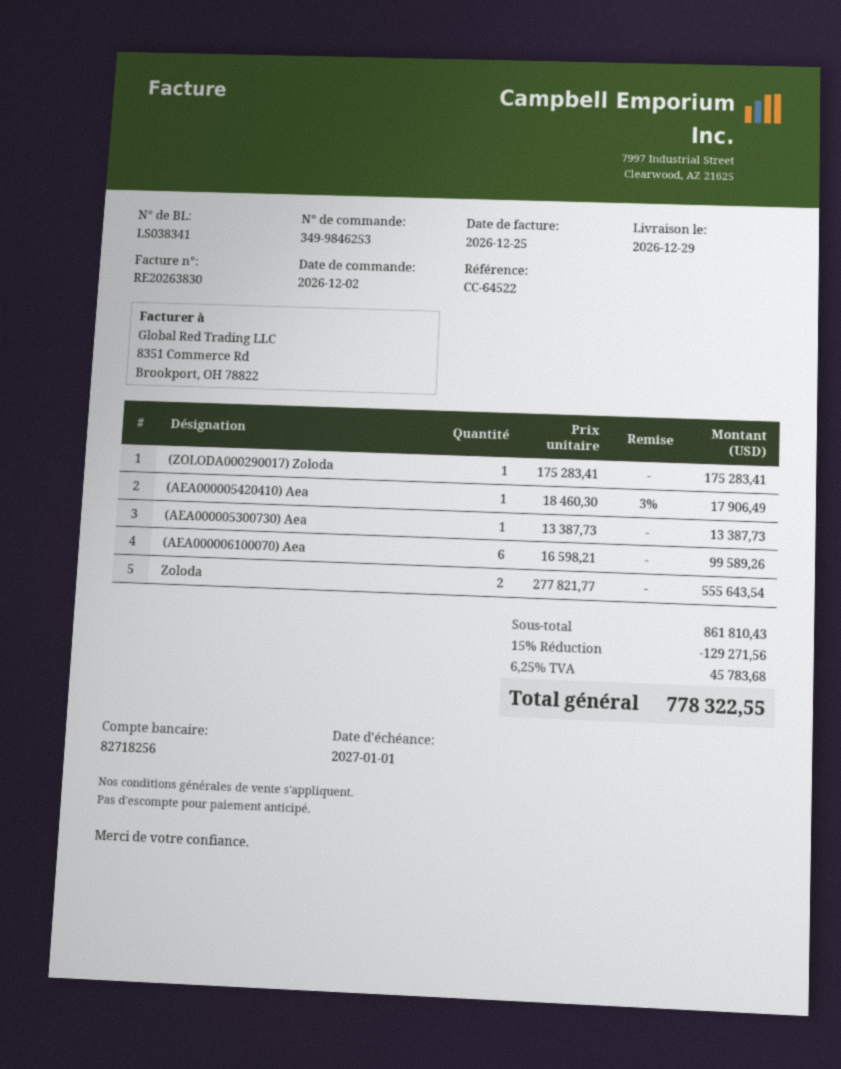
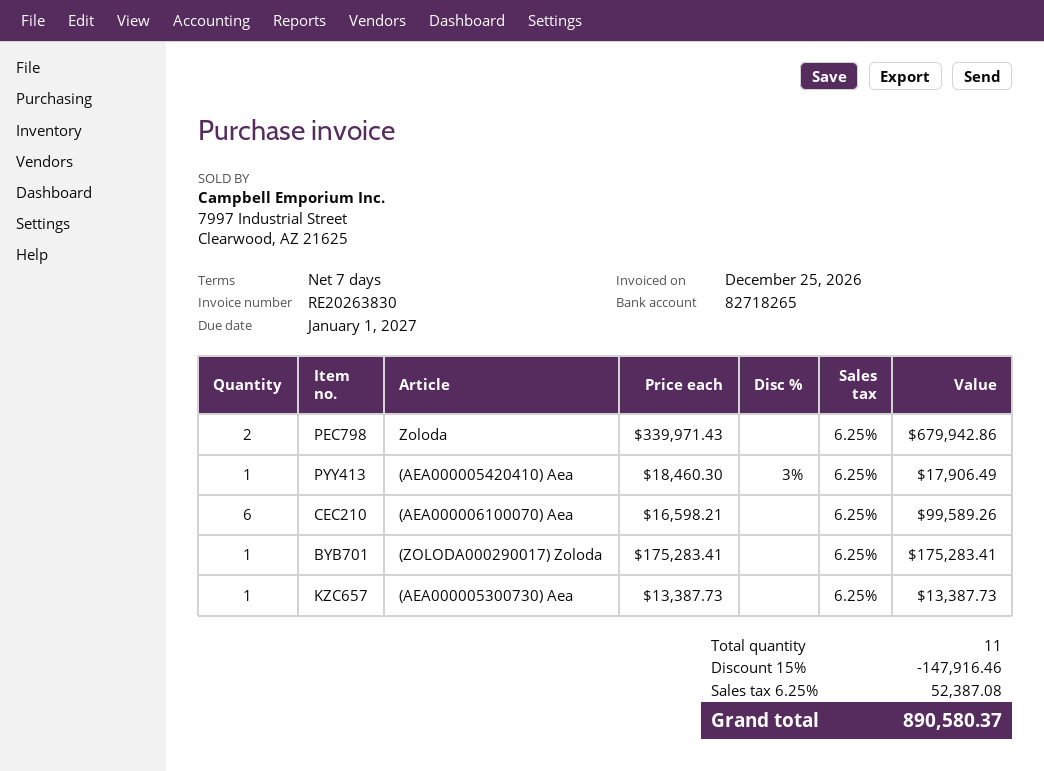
bank account: 82718256 -> 82718265
Zoloda: 2 x 277821.77 = 555643.54 -> 2 x 339971.43 = 679942.86
discount: 15% = 129271.56 -> 15% = 147916.46
tax: 6.25% = 45783.68 -> 6.25% = 52387.08
total: 778322.55 -> 890580.37

